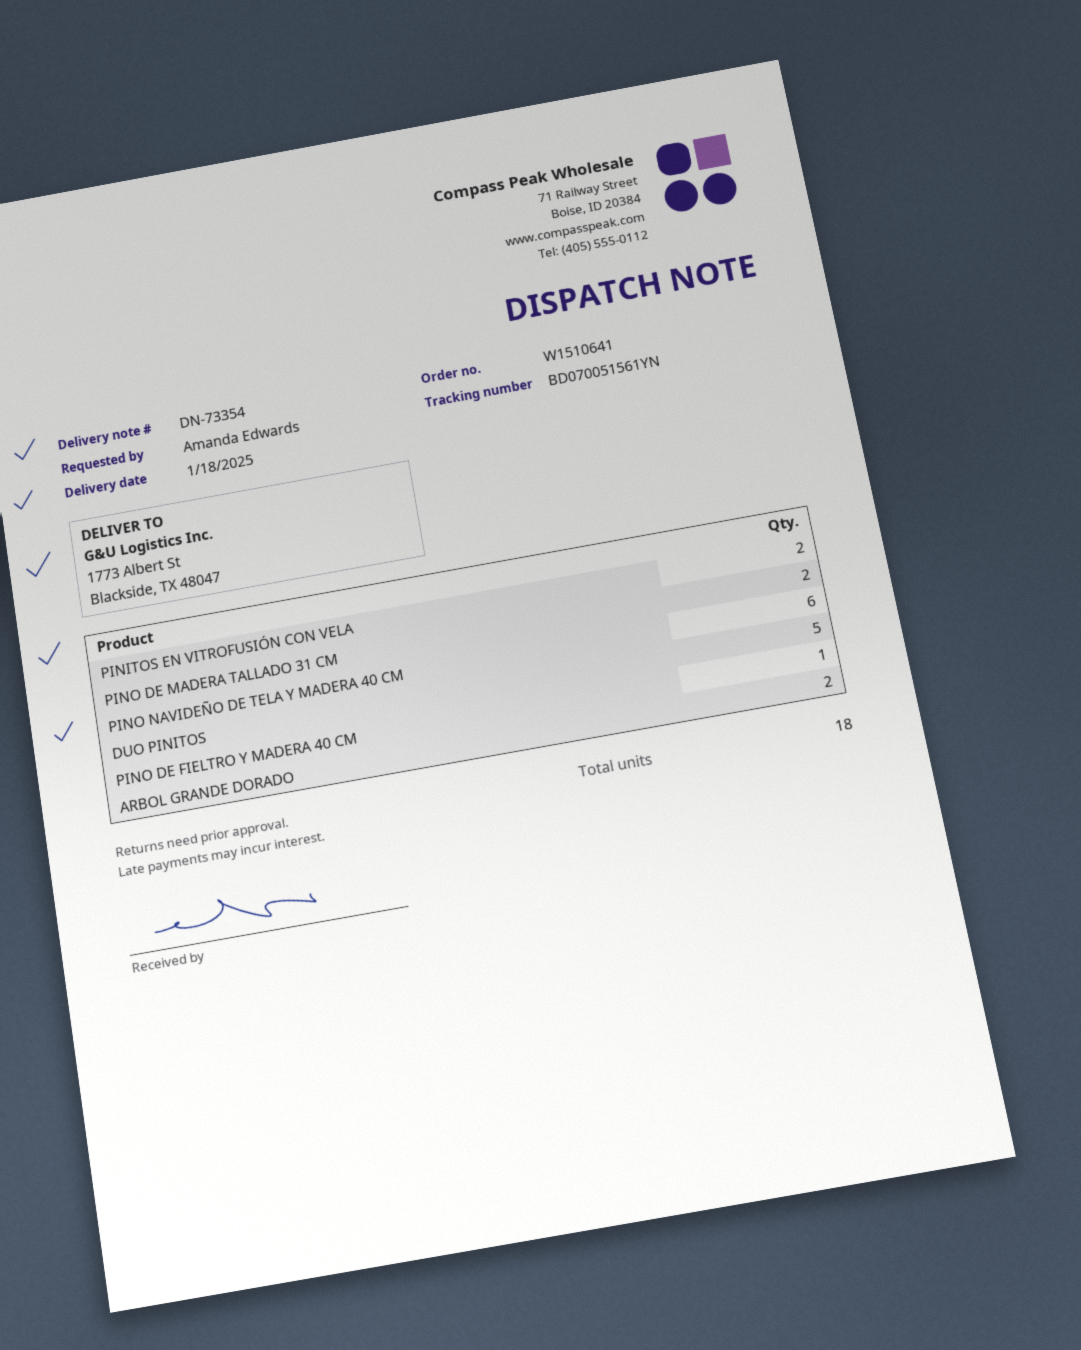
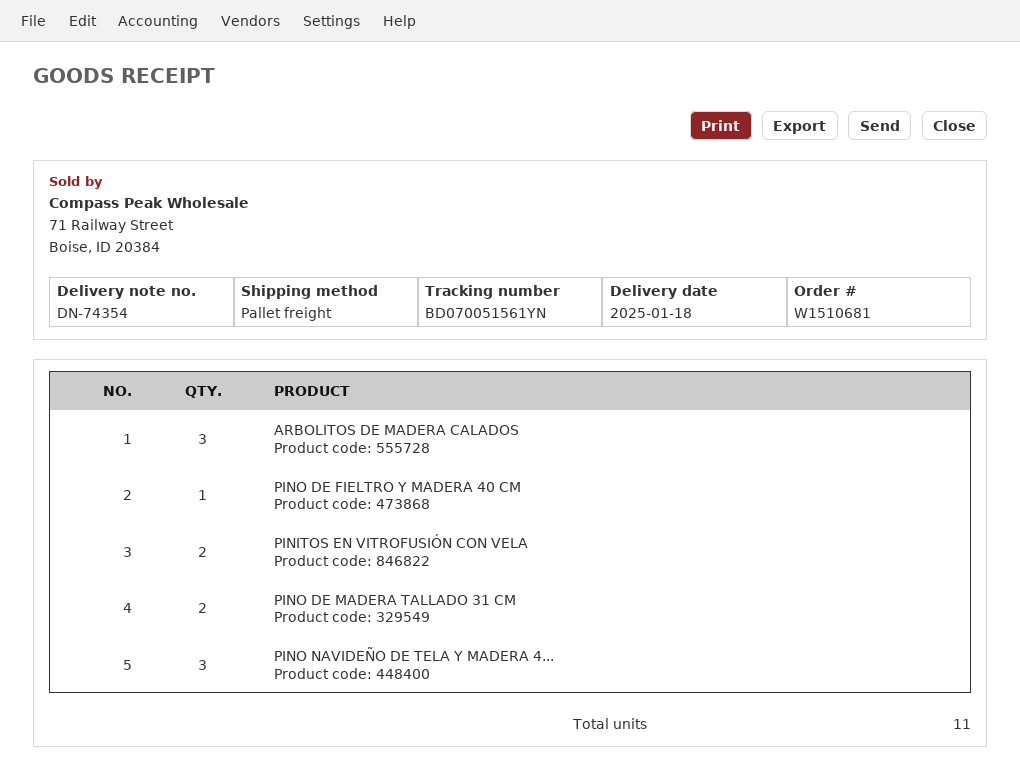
order number: W1510641 -> W1510681
delivery note number: DN-73354 -> DN-74354
PINO NAVIDEÑO DE TELA Y MADERA 40 CM: 6 -> 3
DUO PINITOS: 5 -> none
ARBOL GRANDE DORADO: 2 -> none
ARBOLITOS DE MADERA CALADOS: none -> 3
total quantity: 18 -> 11

